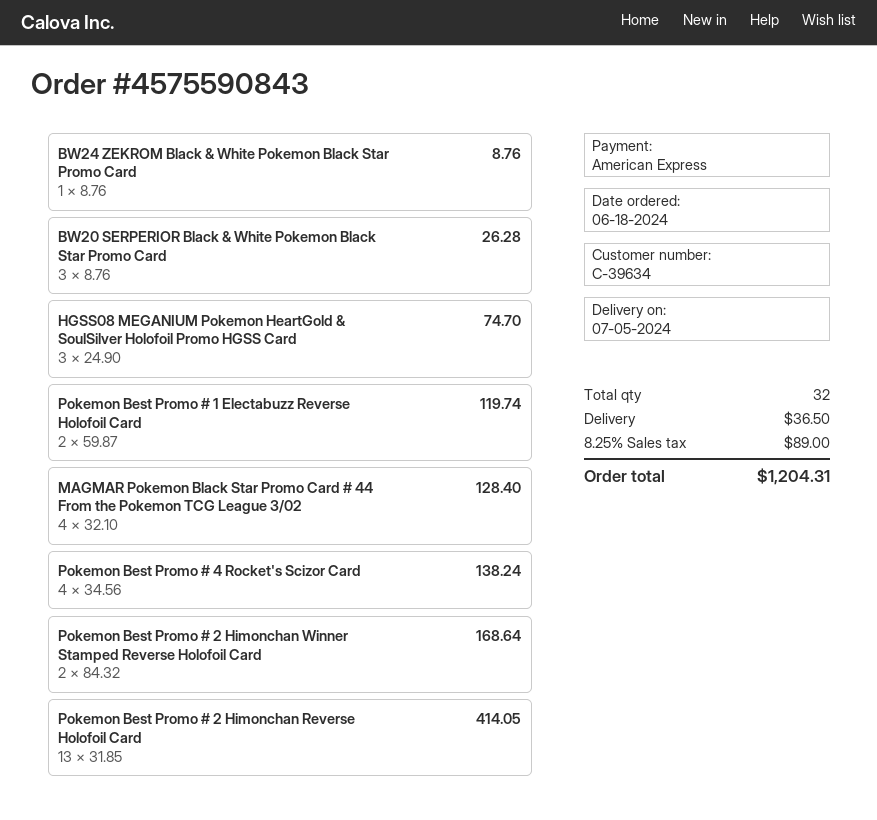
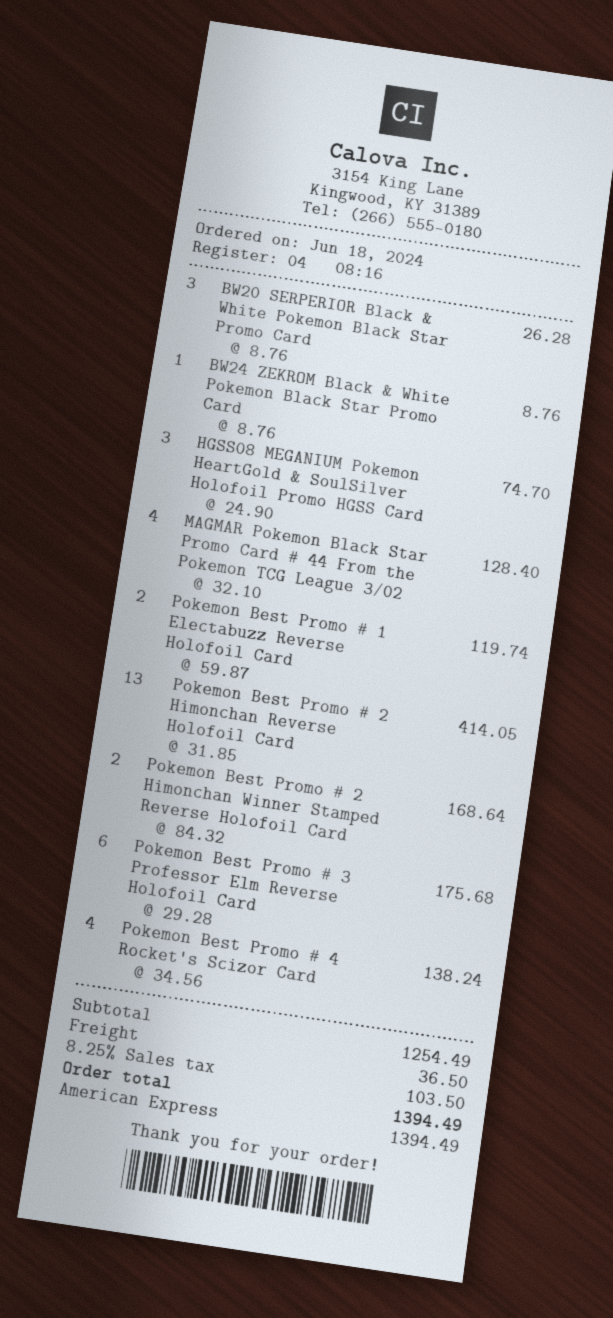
Pokemon Best Promo # 3 Professor Elm Reverse Holofoil Card: none -> 6 x 29.28 = 175.68
tax: 8.25% = 89.00 -> 8.25% = 103.50
total: 1204.31 -> 1394.49

